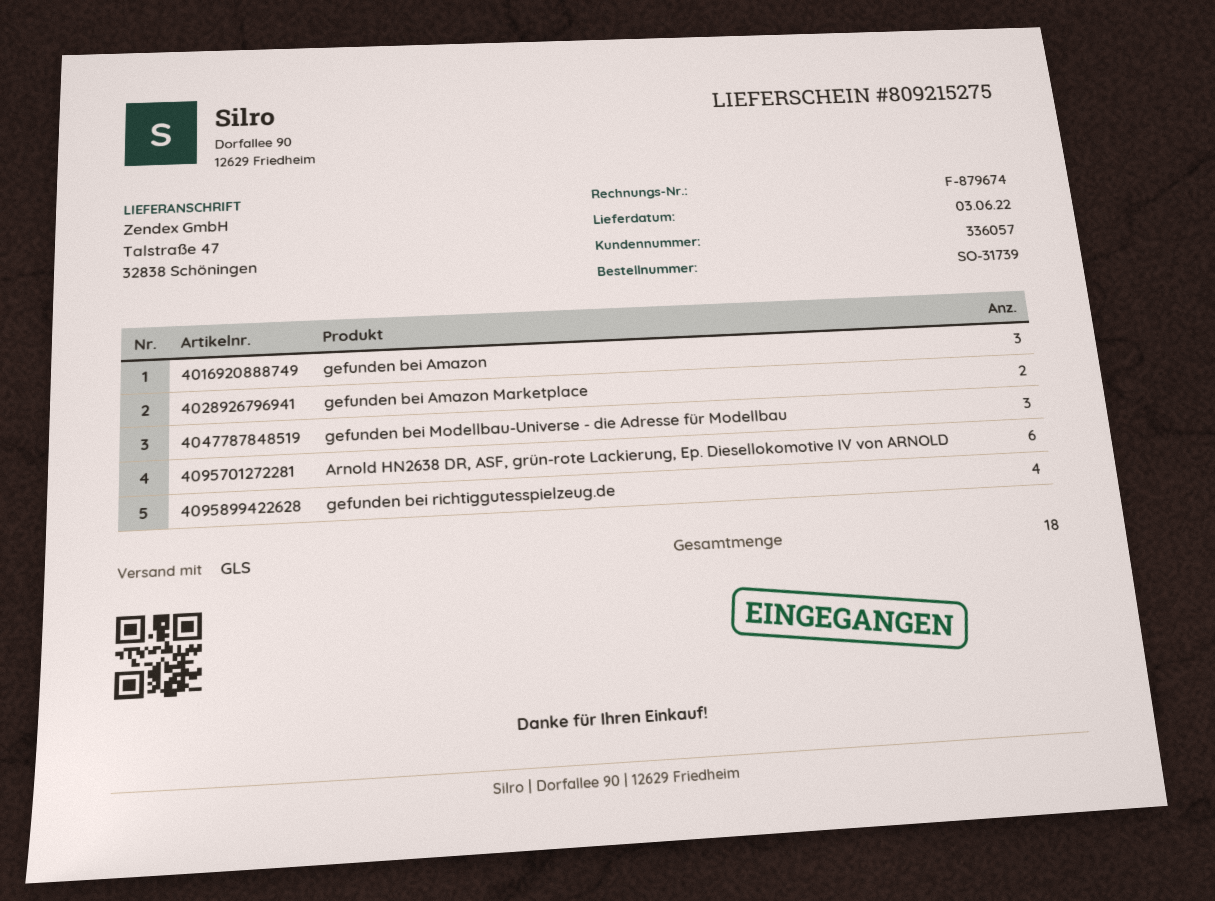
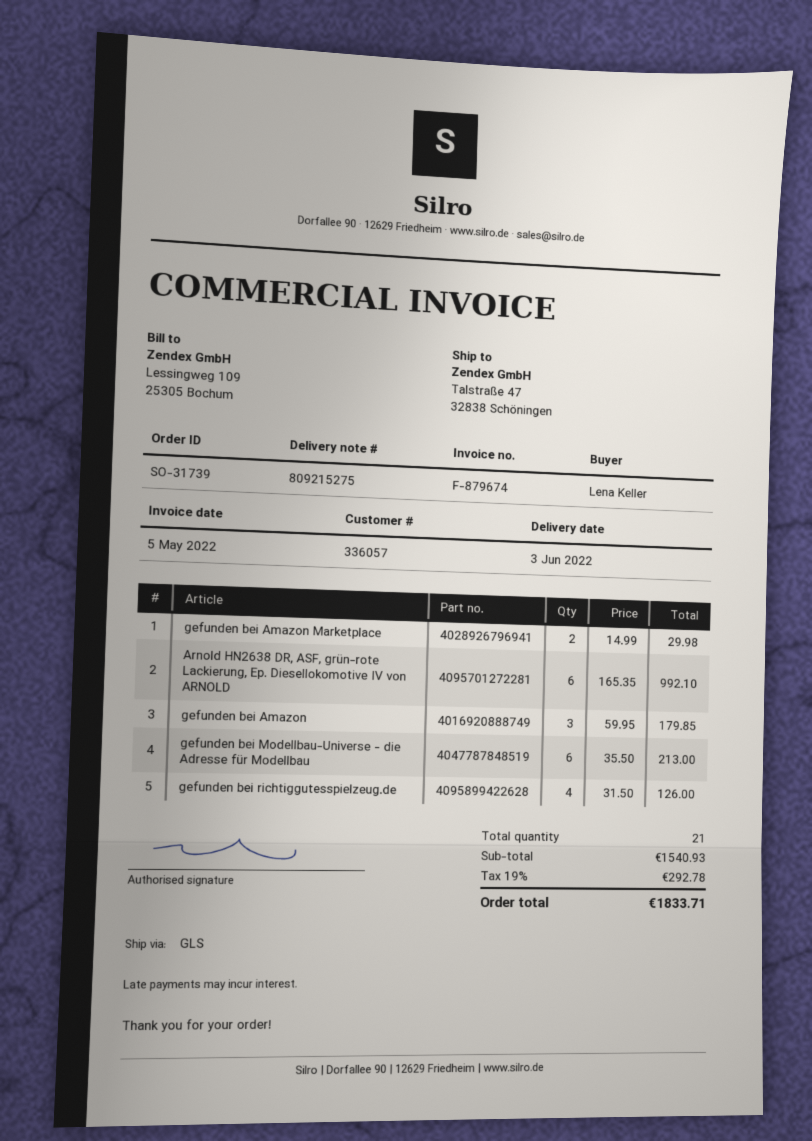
gefunden bei Modellbau-Universe - die Adresse für Modellbau: 3 -> 6
total quantity: 18 -> 21

